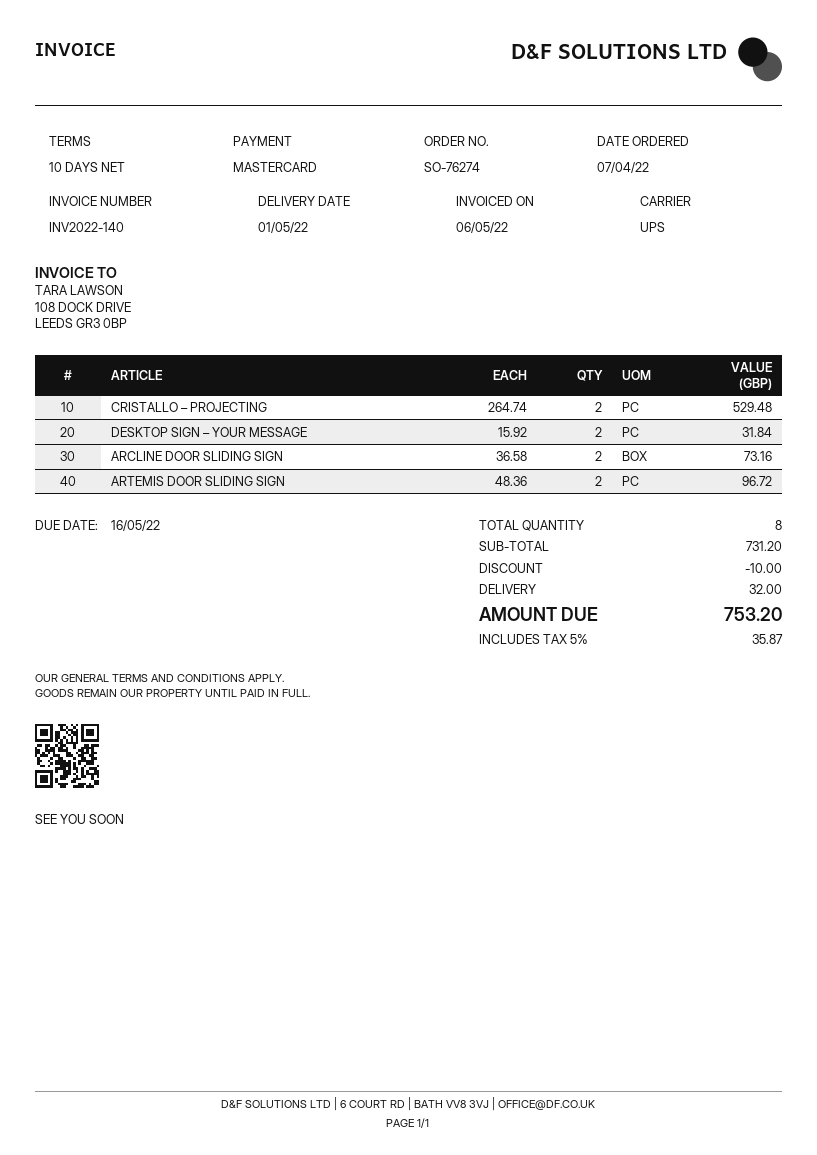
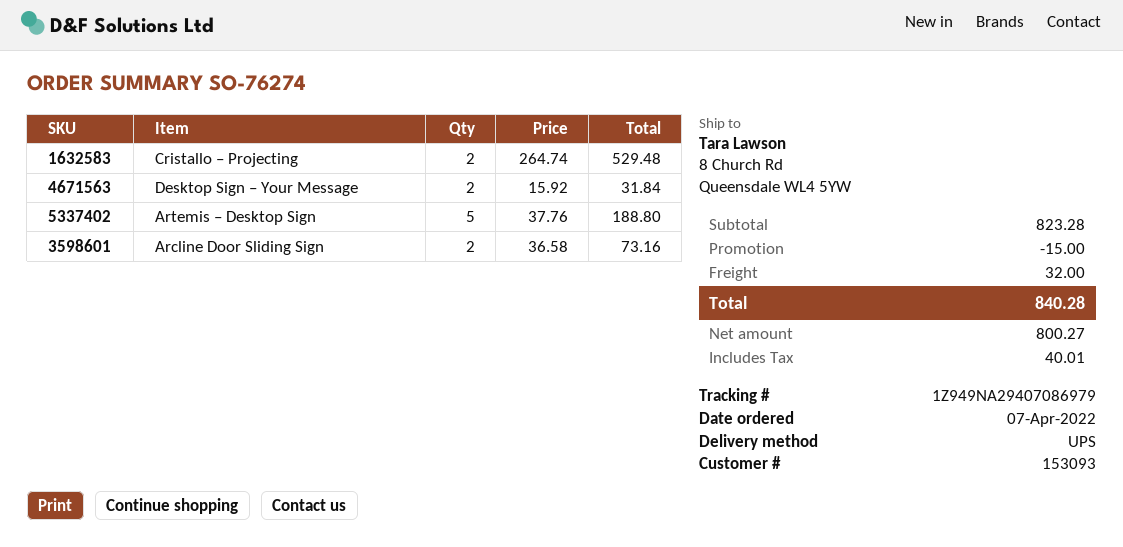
ARTEMIS DOOR SLIDING SIGN: 2 x 48.36 = 96.72 -> none
Artemis – Desktop Sign: none -> 5 x 37.76 = 188.80
subtotal: 731.20 -> 823.28
discount: 10.00 -> 15.00
tax: 35.87 -> 40.01
total: 753.20 -> 840.28

